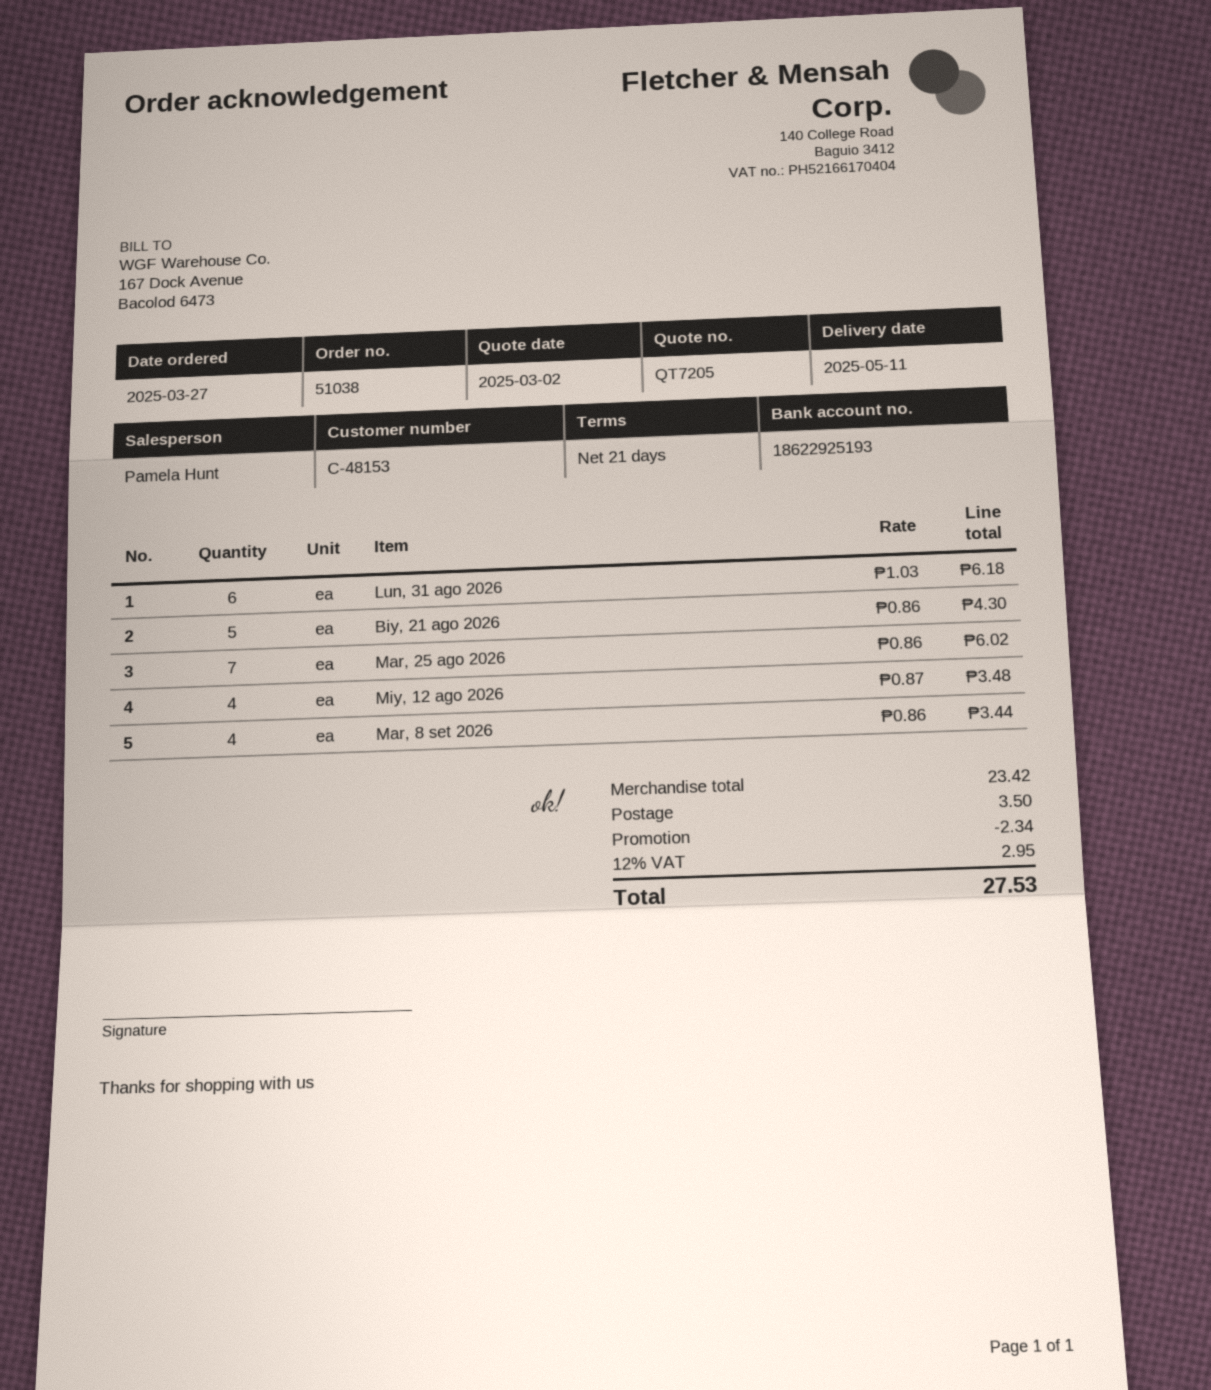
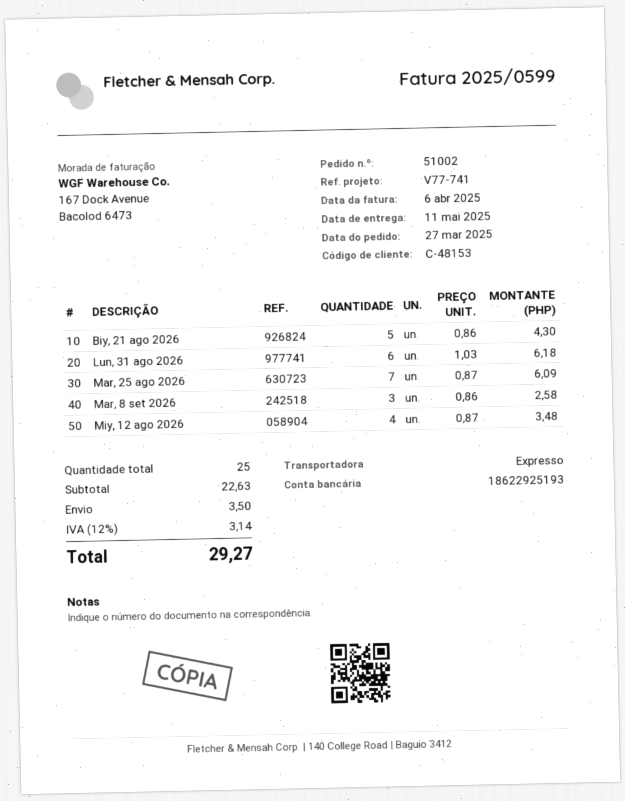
order number: 51038 -> 51002
Mar, 25 ago 2026: 7 x 0.86 = 6.02 -> 7 x 0.87 = 6.09
Mar, 8 set 2026: 4 x 0.86 = 3.44 -> 3 x 0.86 = 2.58
subtotal: 23.42 -> 22.63
discount: 2.34 -> none
tax: 12% = 2.95 -> 12% = 3.14
total: 27.53 -> 29.27

